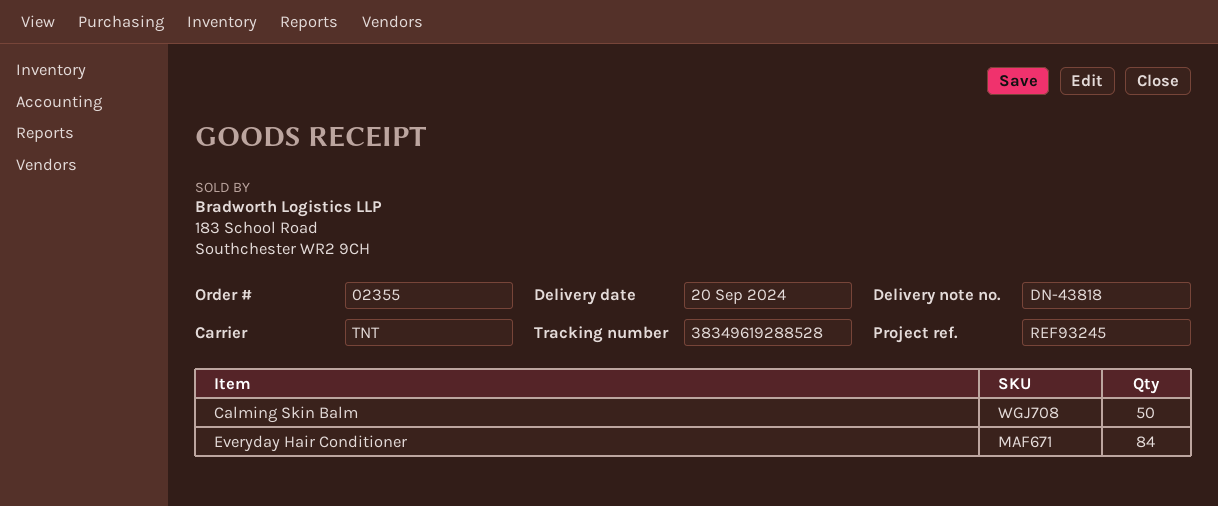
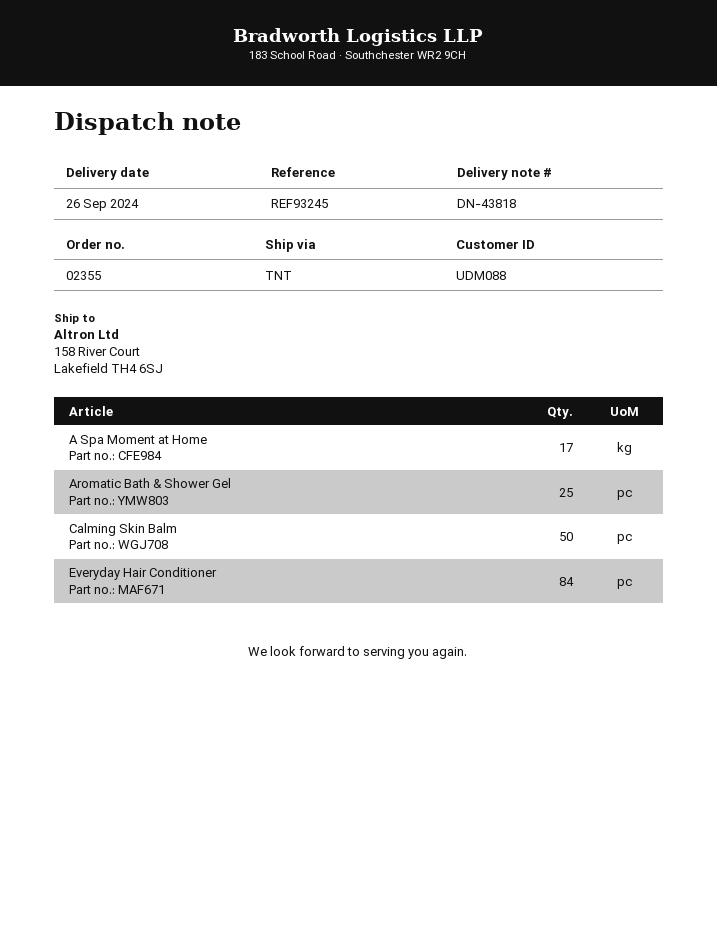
delivery date: 2024-09-20 -> 2024-09-26
A Spa Moment at Home: none -> 17
Aromatic Bath & Shower Gel: none -> 25

